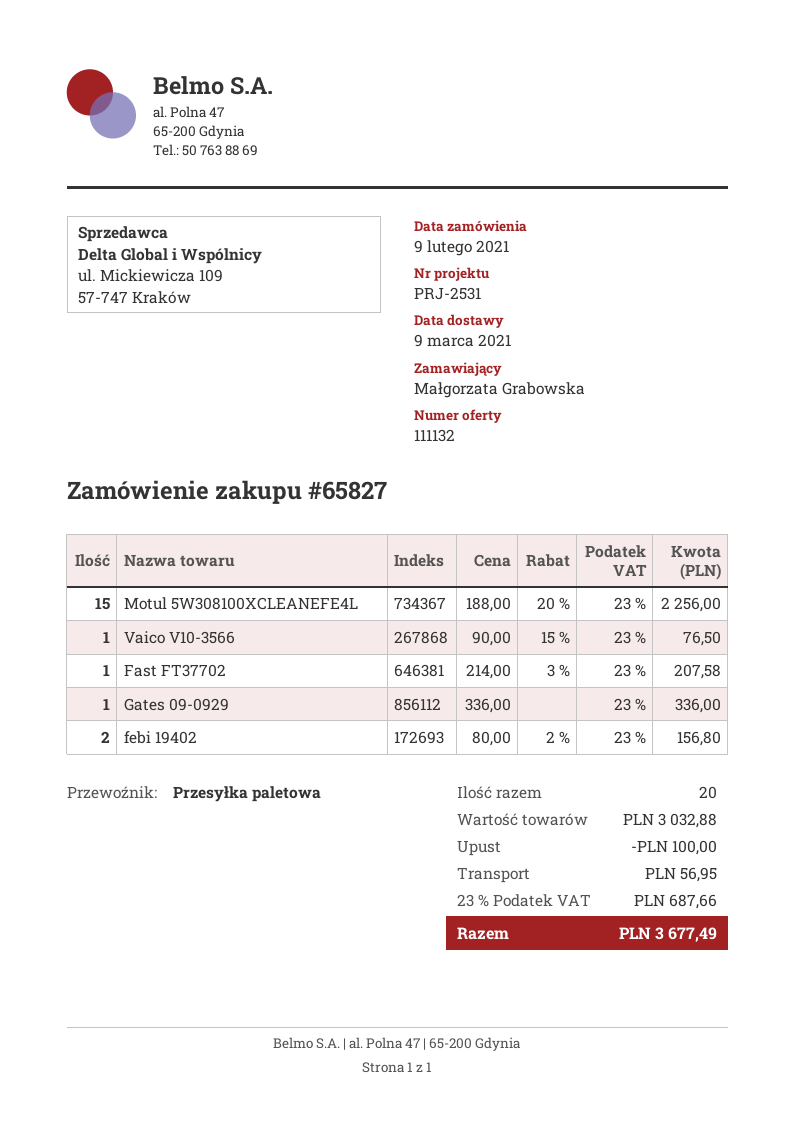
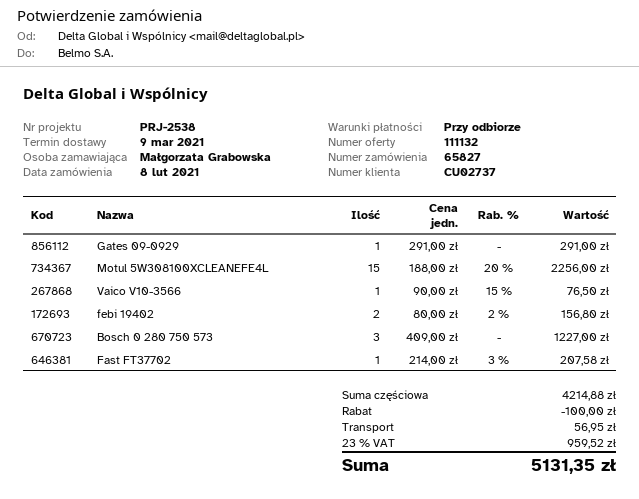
order date: 2021-02-09 -> 2021-02-08
reference: PRJ-2531 -> PRJ-2538
Gates 09-0929: 1 x 336.00 = 336.00 -> 1 x 291.00 = 291.00
Bosch 0 280 750 573: none -> 3 x 409.00 = 1227.00
subtotal: 3032.88 -> 4214.88
tax: 23% = 687.66 -> 23% = 959.52
total: 3677.49 -> 5131.35

